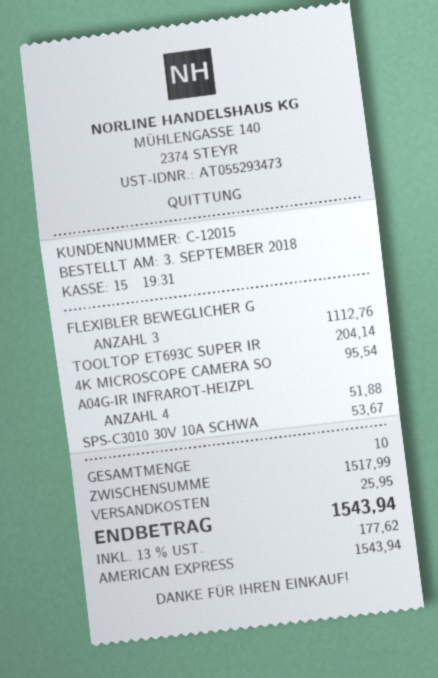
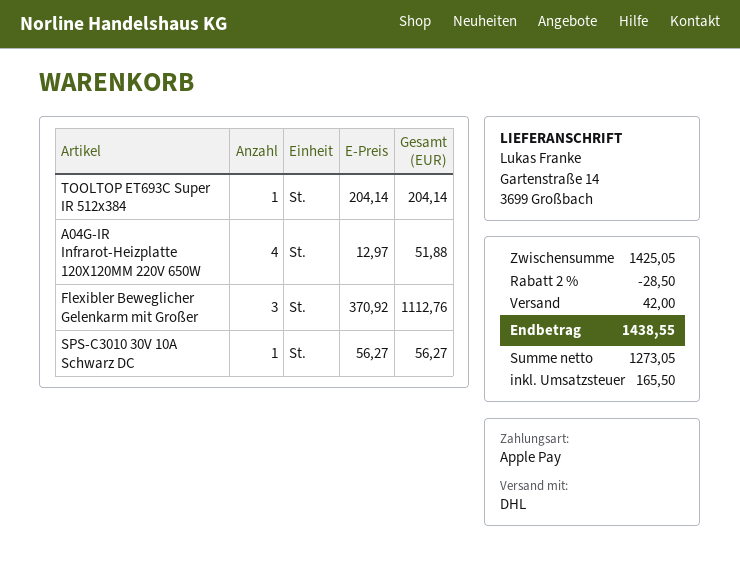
payment method: American Express -> Apple Pay
4K MICROSCOPE CAMERA SO: 1 for 95.54 -> none
SPS-C3010 30V 10A SCHWA: 1 for 53.67 -> 1 for 56.27
subtotal: 1517.99 -> 1425.05
discount: none -> 2% = 28.50
shipping: 25.95 -> 42.00
tax: 177.62 -> 165.50
total: 1543.94 -> 1438.55

